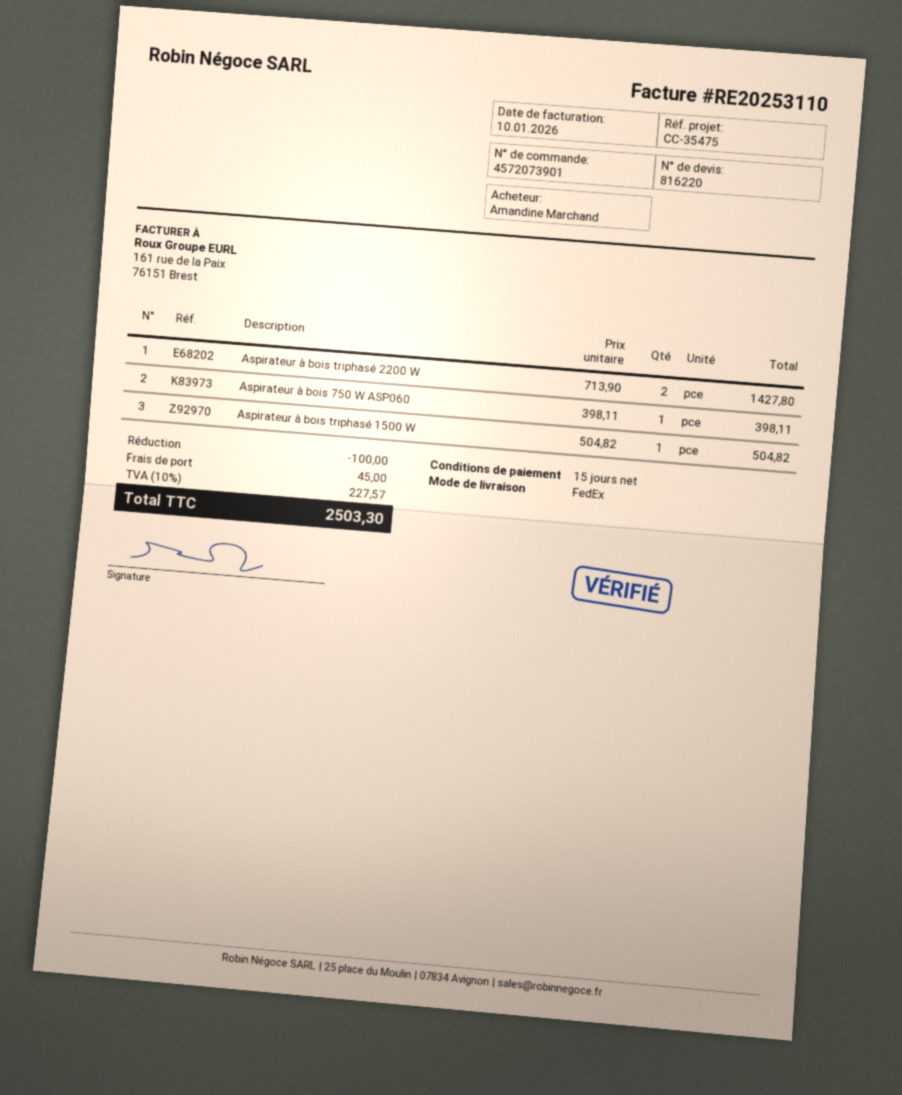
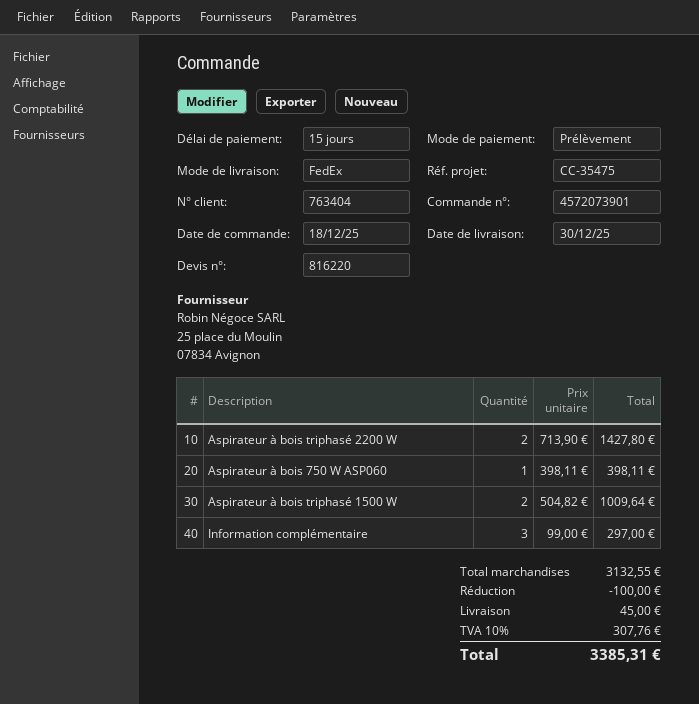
Aspirateur à bois triphasé 1500 W: 1 x 504.82 = 504.82 -> 2 x 504.82 = 1009.64
Information complémentaire: none -> 3 x 99.00 = 297.00
tax: 10% = 227.57 -> 10% = 307.76
total: 2503.30 -> 3385.31

